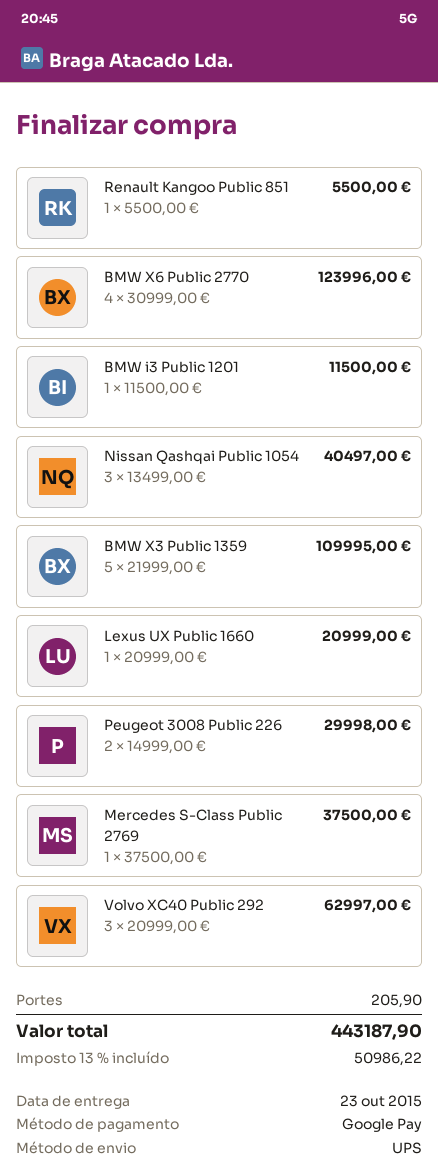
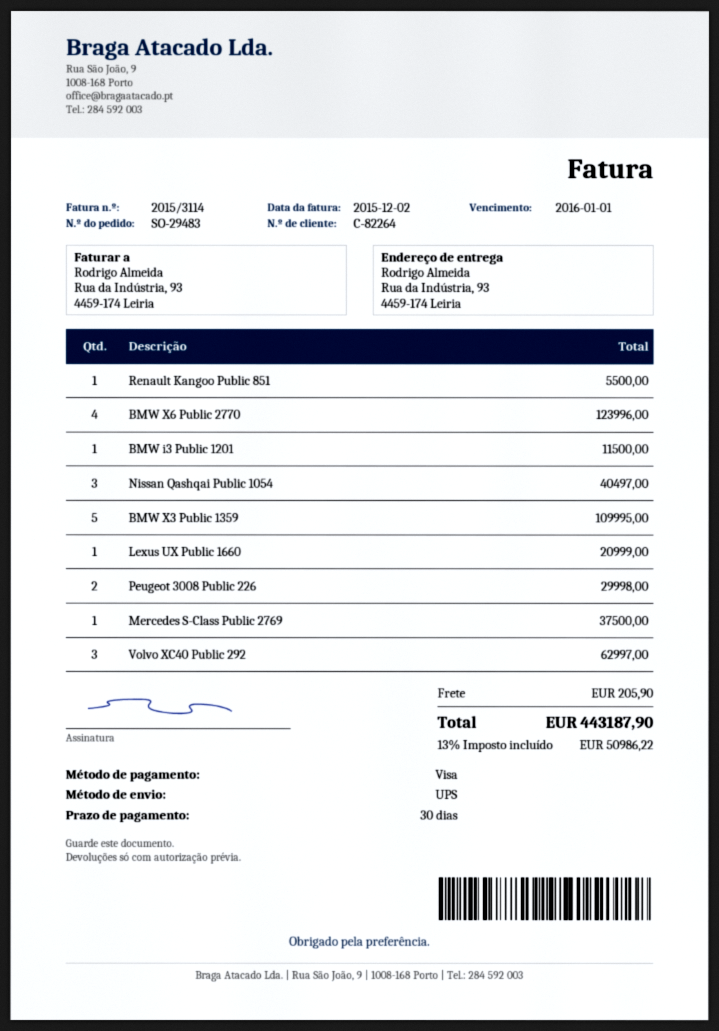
payment method: Google Pay -> Visa

